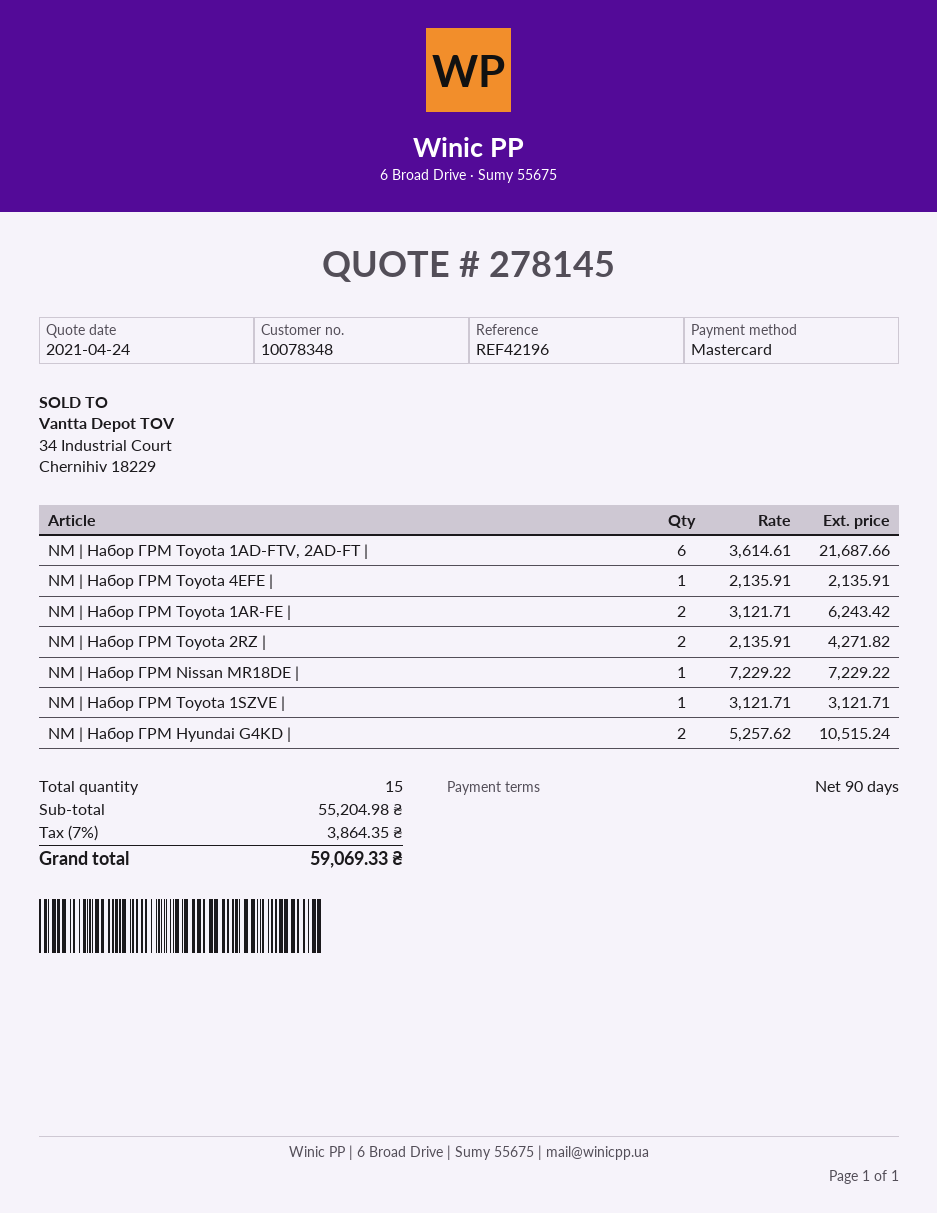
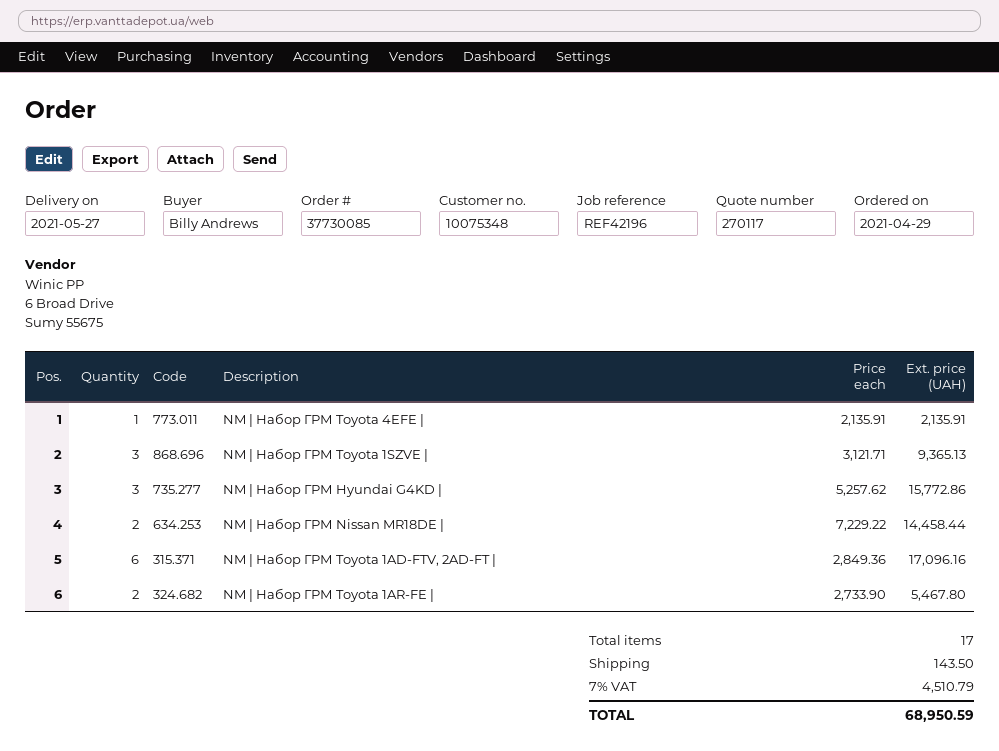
quote number: 278145 -> 270117
customer number: 10078348 -> 10075348
NM | Набор ГРМ Toyota 1AD-FTV, 2AD-FT |: 6 x 3614.61 = 21687.66 -> 6 x 2849.36 = 17096.16
NM | Набор ГРМ Toyota 1AR-FE |: 2 x 3121.71 = 6243.42 -> 2 x 2733.90 = 5467.80
NM | Набор ГРМ Toyota 2RZ |: 2 x 2135.91 = 4271.82 -> none
NM | Набор ГРМ Nissan MR18DE |: 1 x 7229.22 = 7229.22 -> 2 x 7229.22 = 14458.44
NM | Набор ГРМ Toyota 1SZVE |: 1 x 3121.71 = 3121.71 -> 3 x 3121.71 = 9365.13
NM | Набор ГРМ Hyundai G4KD |: 2 x 5257.62 = 10515.24 -> 3 x 5257.62 = 15772.86
total quantity: 15 -> 17
shipping: none -> 143.50
tax: 7% = 3864.35 -> 7% = 4510.79
total: 59069.33 -> 68950.59

